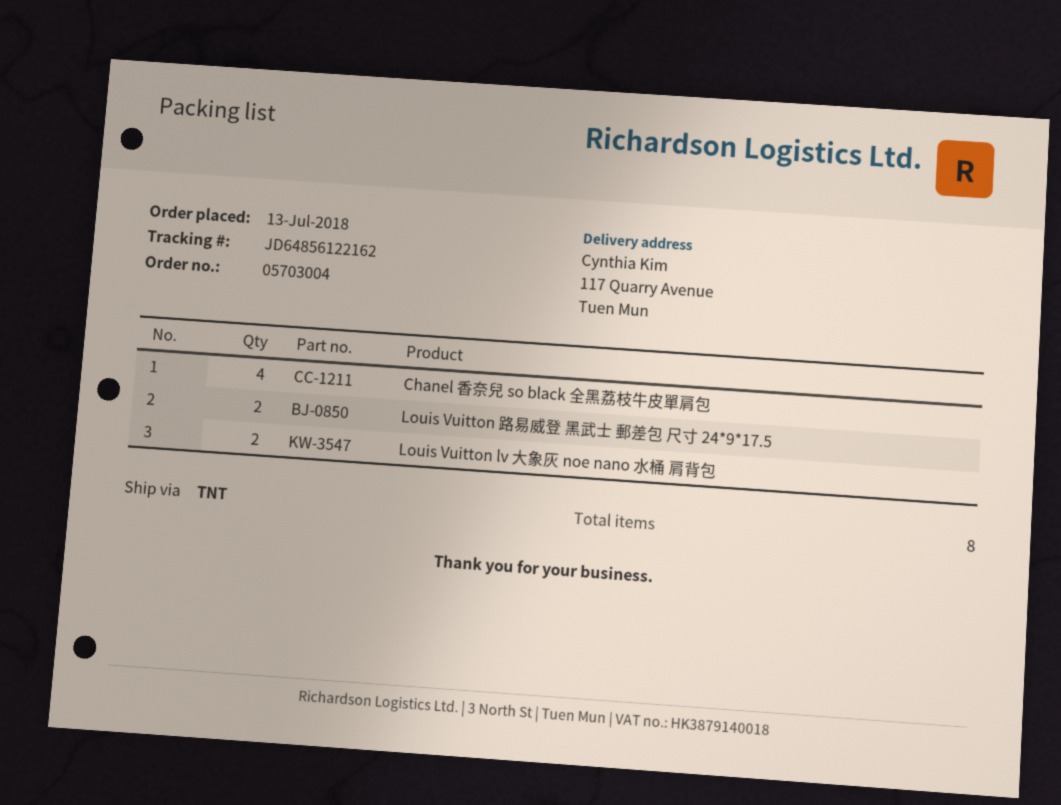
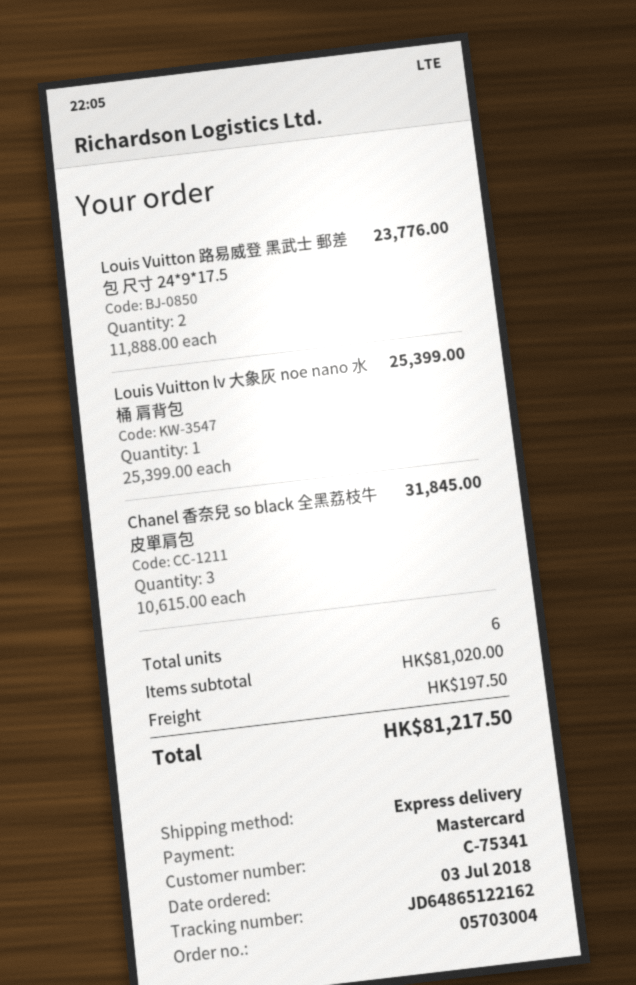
order date: 2018-07-13 -> 2018-07-03
shipping method: TNT -> express
tracking number: JD64856122162 -> JD64865122162
Chanel 香奈兒 so black 全黑荔枝牛皮單肩包: 4 -> 3
Louis Vuitton lv 大象灰 noe nano 水桶 肩背包: 2 -> 1
total quantity: 8 -> 6

